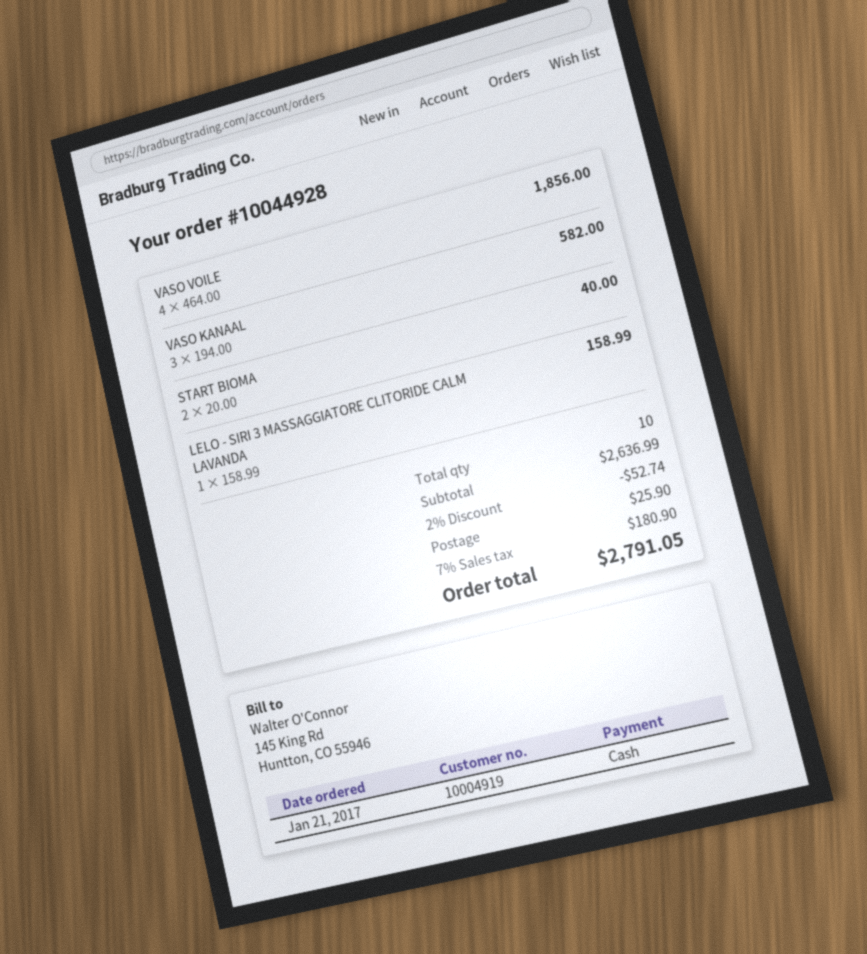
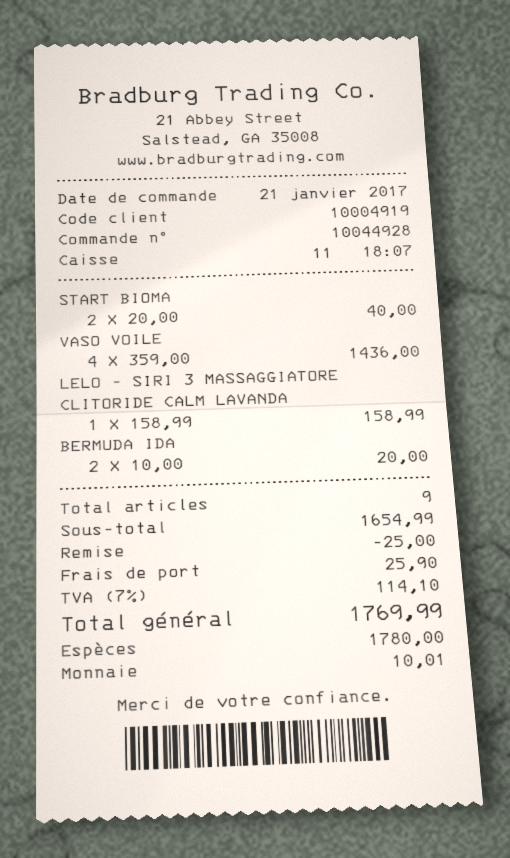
VASO VOILE: 4 x 464.00 = 1856.00 -> 4 x 359.00 = 1436.00
VASO KANAAL: 3 x 194.00 = 582.00 -> none
BERMUDA IDA: none -> 2 x 10.00 = 20.00
total quantity: 10 -> 9
subtotal: 2636.99 -> 1654.99
discount: 52.74 -> 25.00
tax: 7% = 180.90 -> 7% = 114.10
total: 2791.05 -> 1769.99

